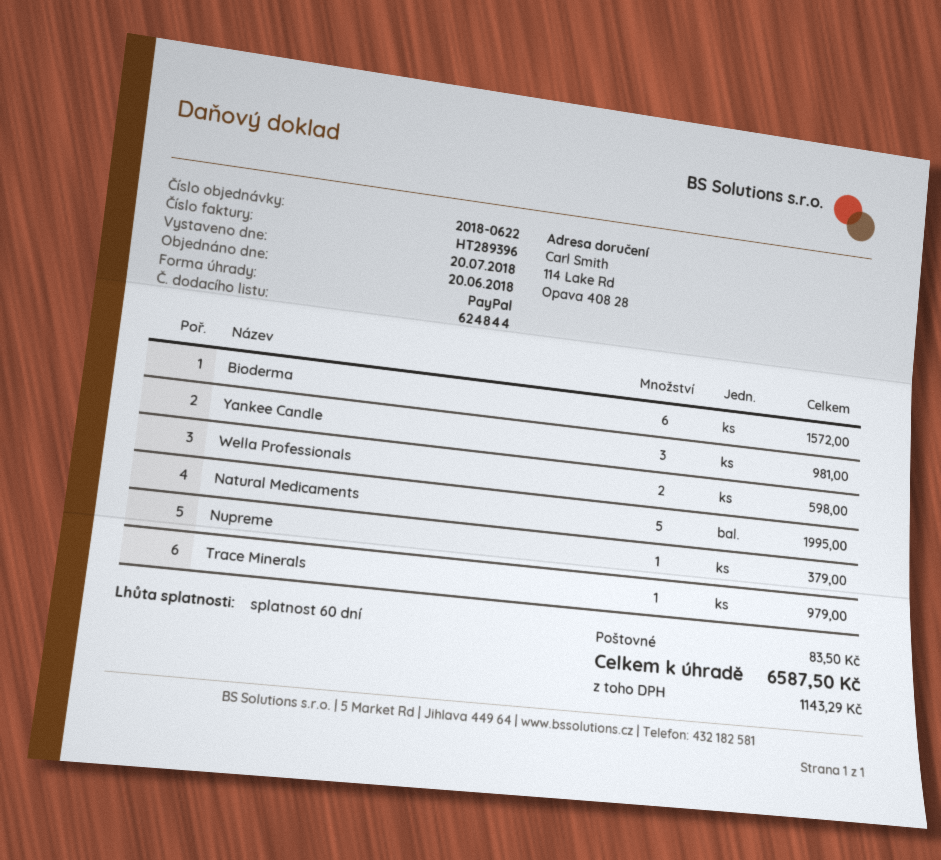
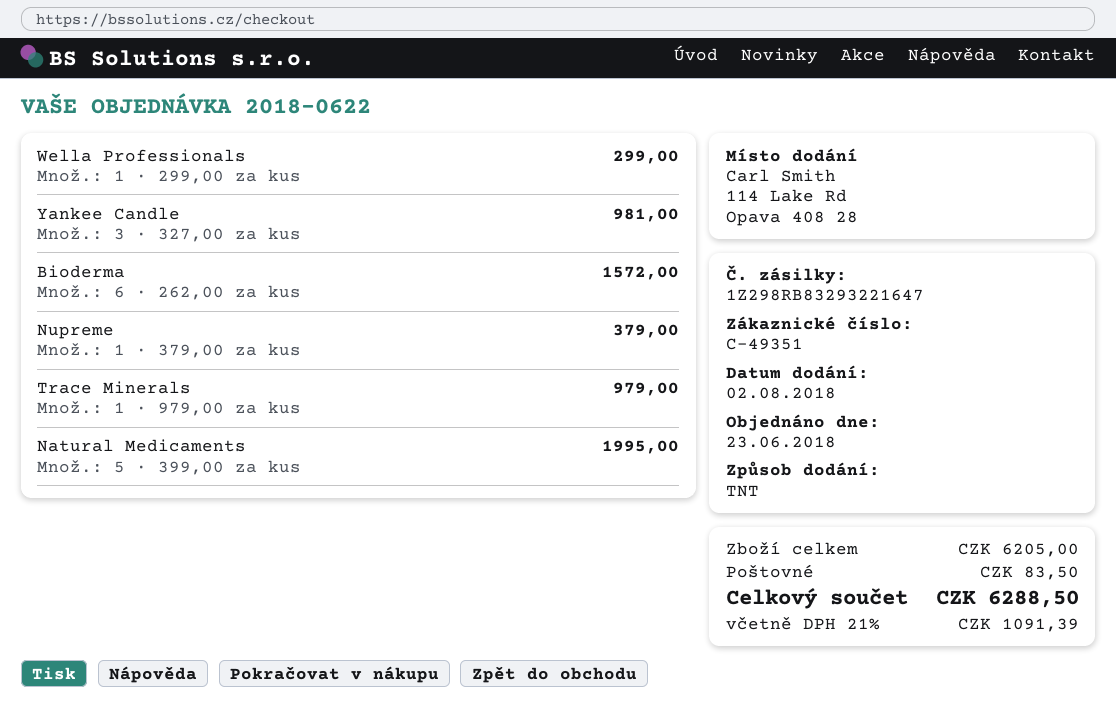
order date: 2018-06-20 -> 2018-06-23
Wella Professionals: 2 for 598.00 -> 1 for 299.00
tax: 1143.29 -> 1091.39
total: 6587.50 -> 6288.50

